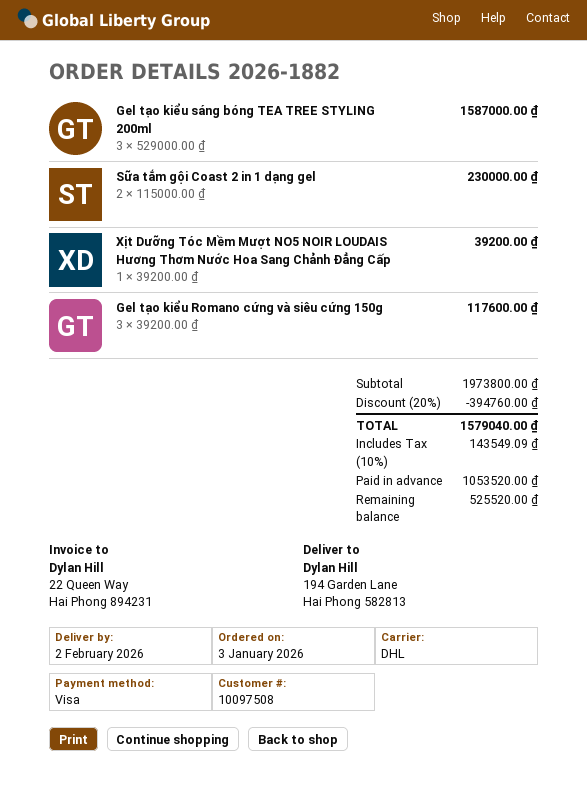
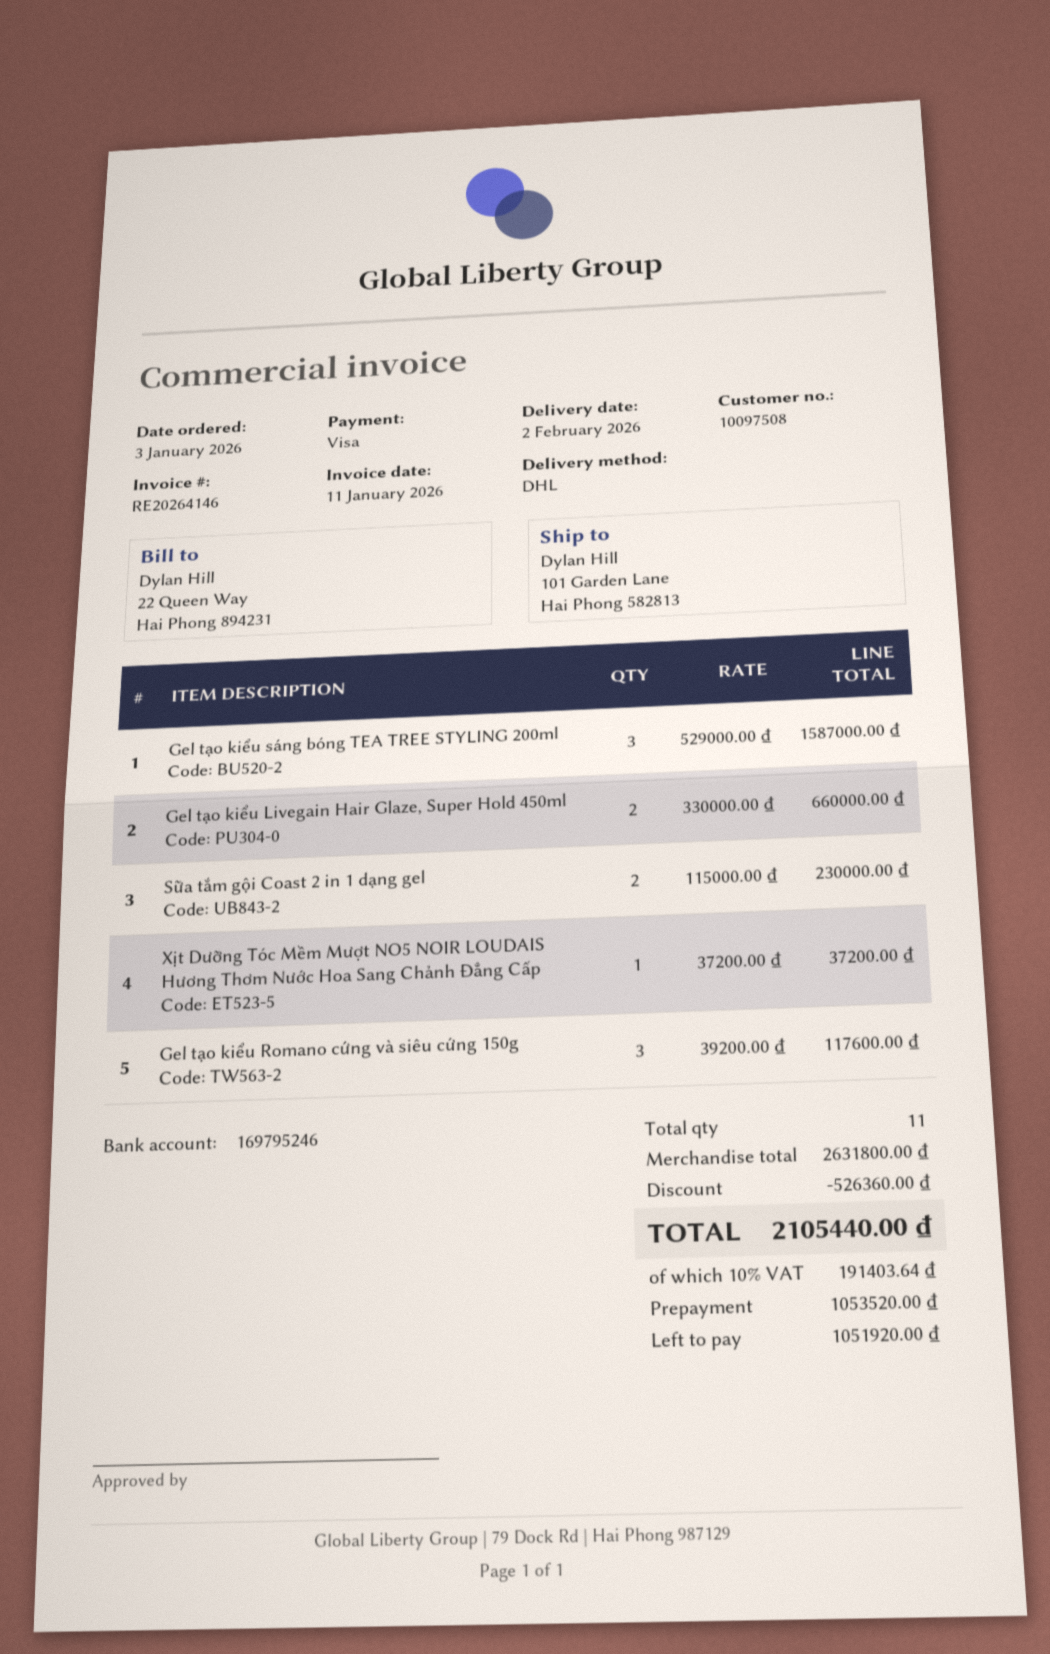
ship to: 194 Garden Lane, Hai Phong 582813 -> 101 Garden Lane, Hai Phong 582813
Xịt Dưỡng Tóc Mềm Mượt NO5 NOIR LOUDAIS Hương Thơm Nước Hoa Sang Chảnh Đẳng Cấp: 1 x 39200.00 = 39200.00 -> 1 x 37200.00 = 37200.00
Gel tạo kiểu Livegain Hair Glaze, Super Hold 450ml: none -> 2 x 330000.00 = 660000.00
subtotal: 1973800.00 -> 2631800.00
discount: 394760.00 -> 526360.00
tax: 10% = 143549.09 -> 10% = 191403.64
total: 1579040.00 -> 2105440.00
balance: 525520.00 -> 1051920.00

